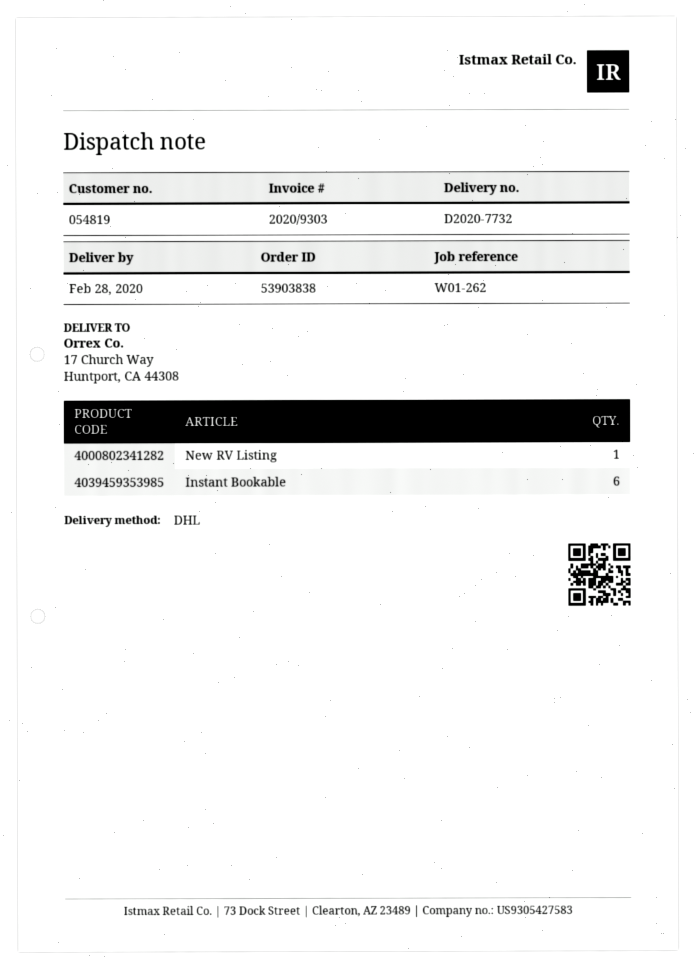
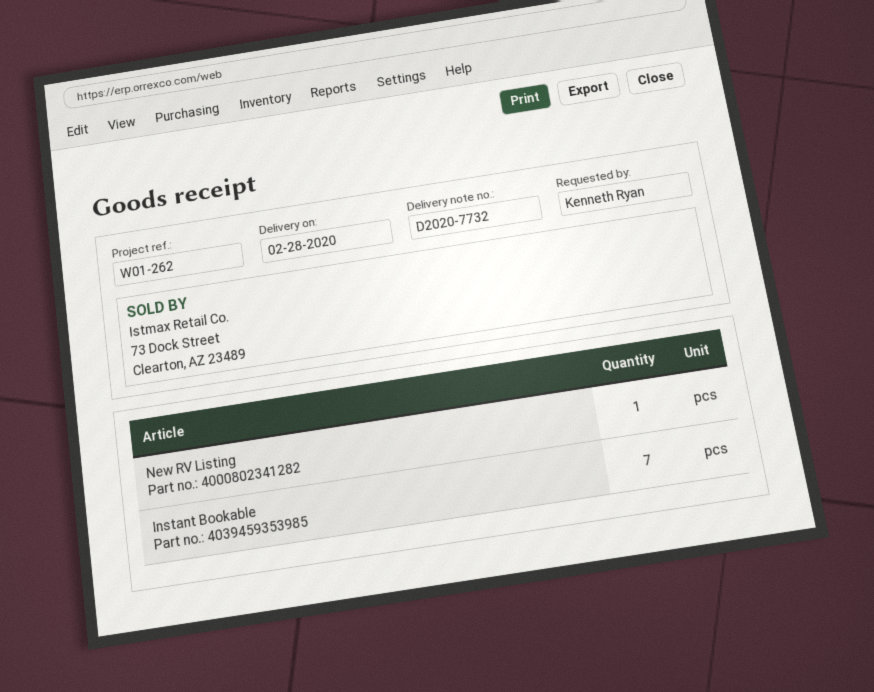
Instant Bookable: 6 -> 7

